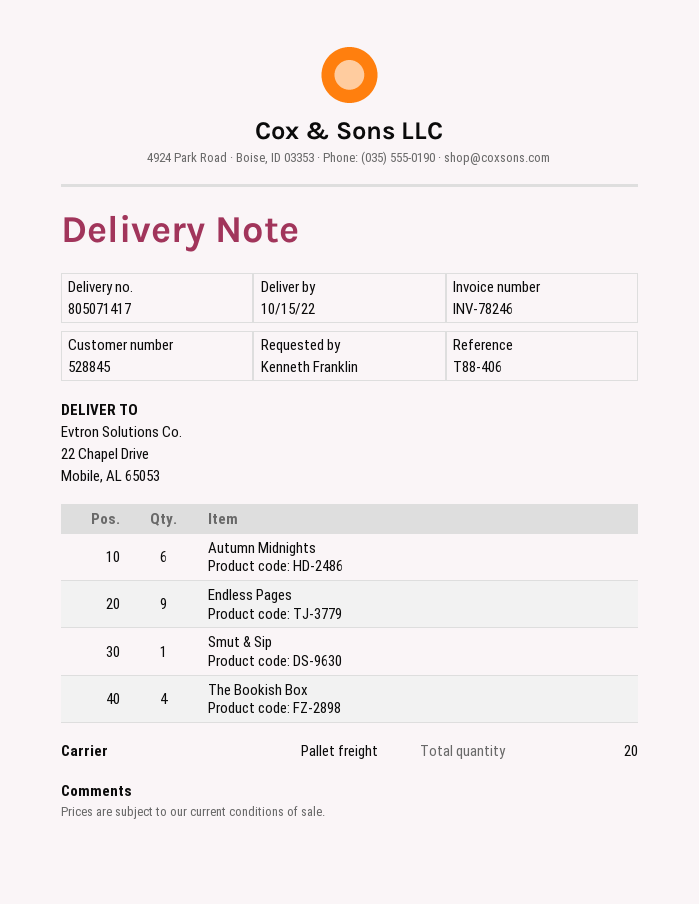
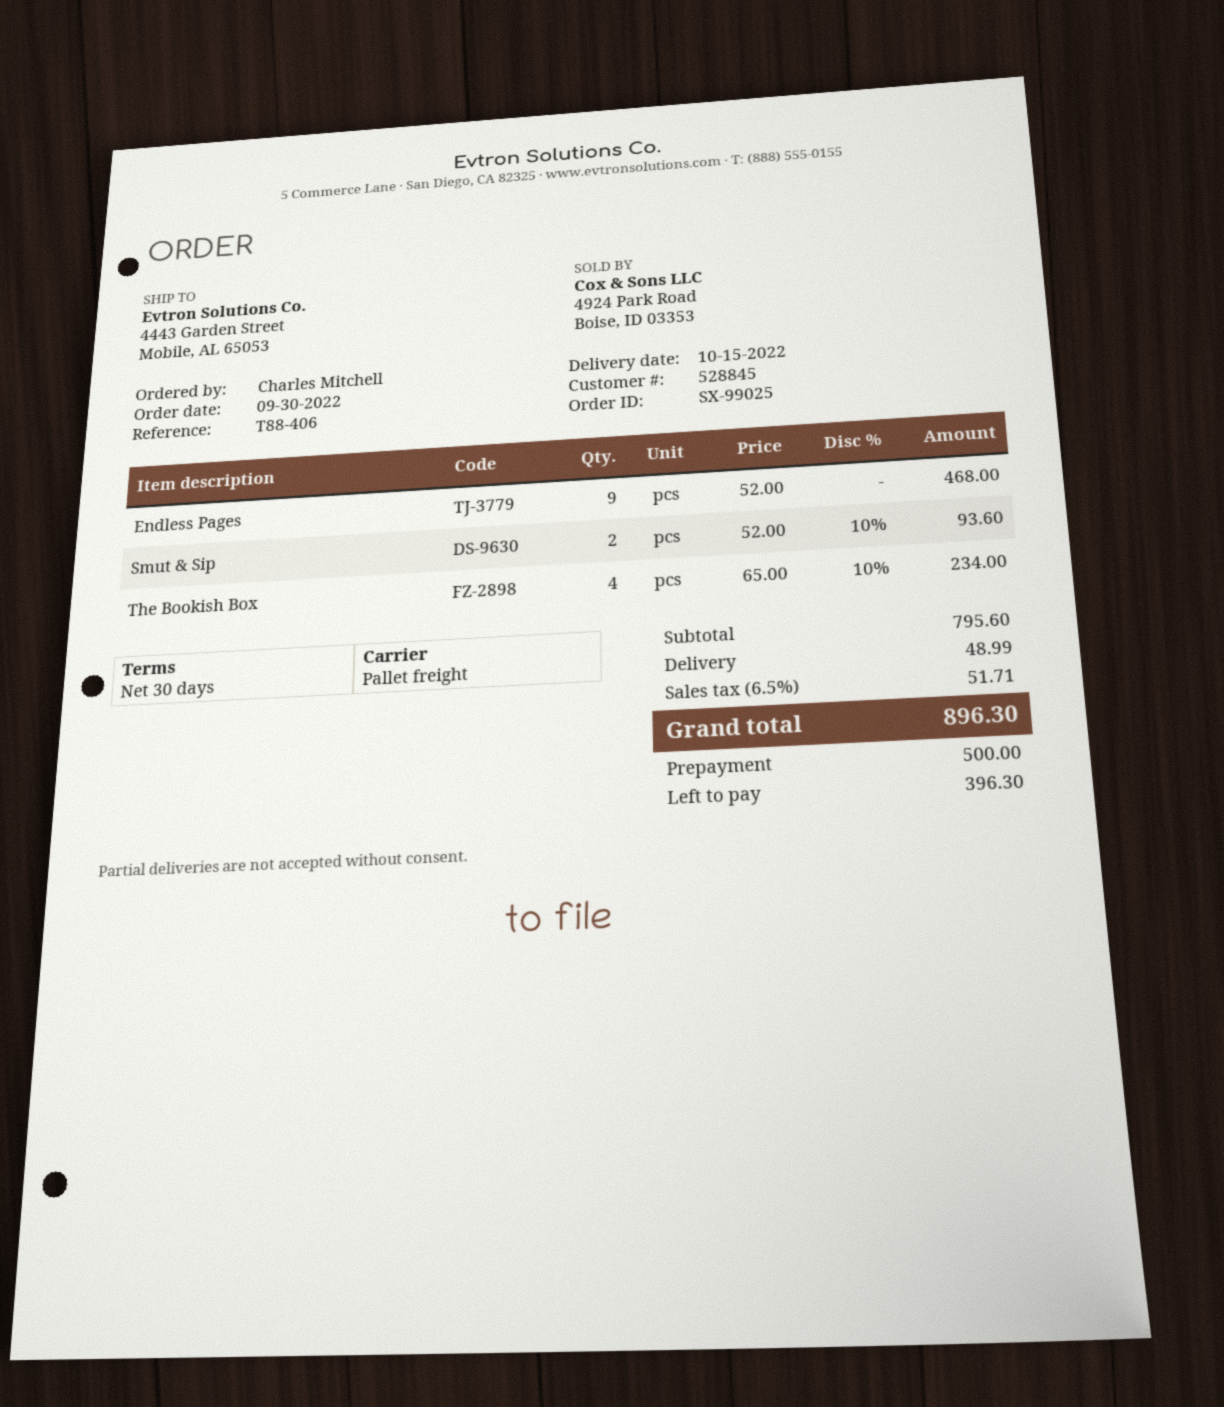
ordered by: Kenneth Franklin -> Charles Mitchell
ship to: 22 Chapel Drive, Mobile, AL 65053 -> 4443 Garden Street, Mobile, AL 65053
Autumn Midnights: 6 -> none
Smut & Sip: 1 -> 2

